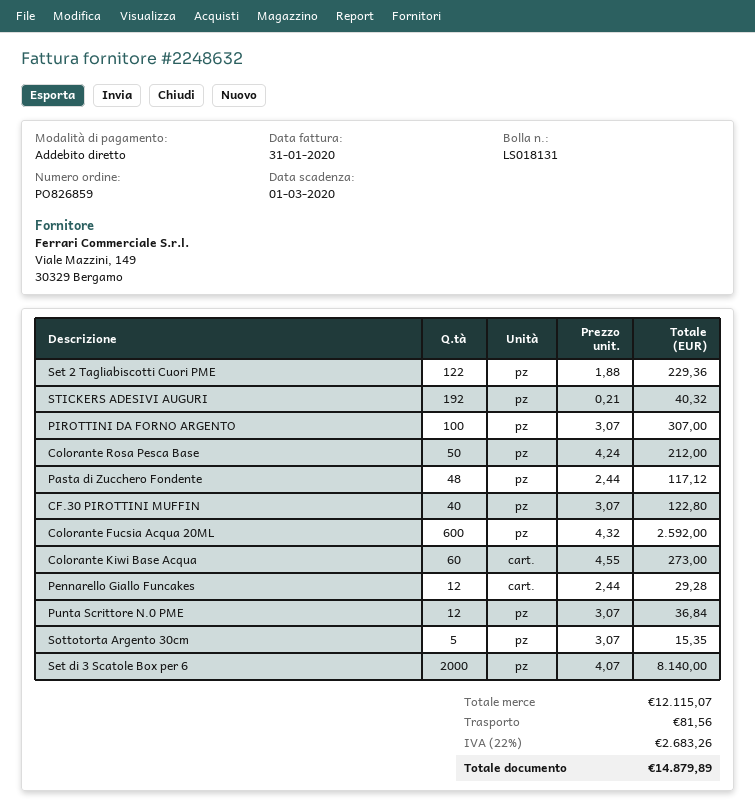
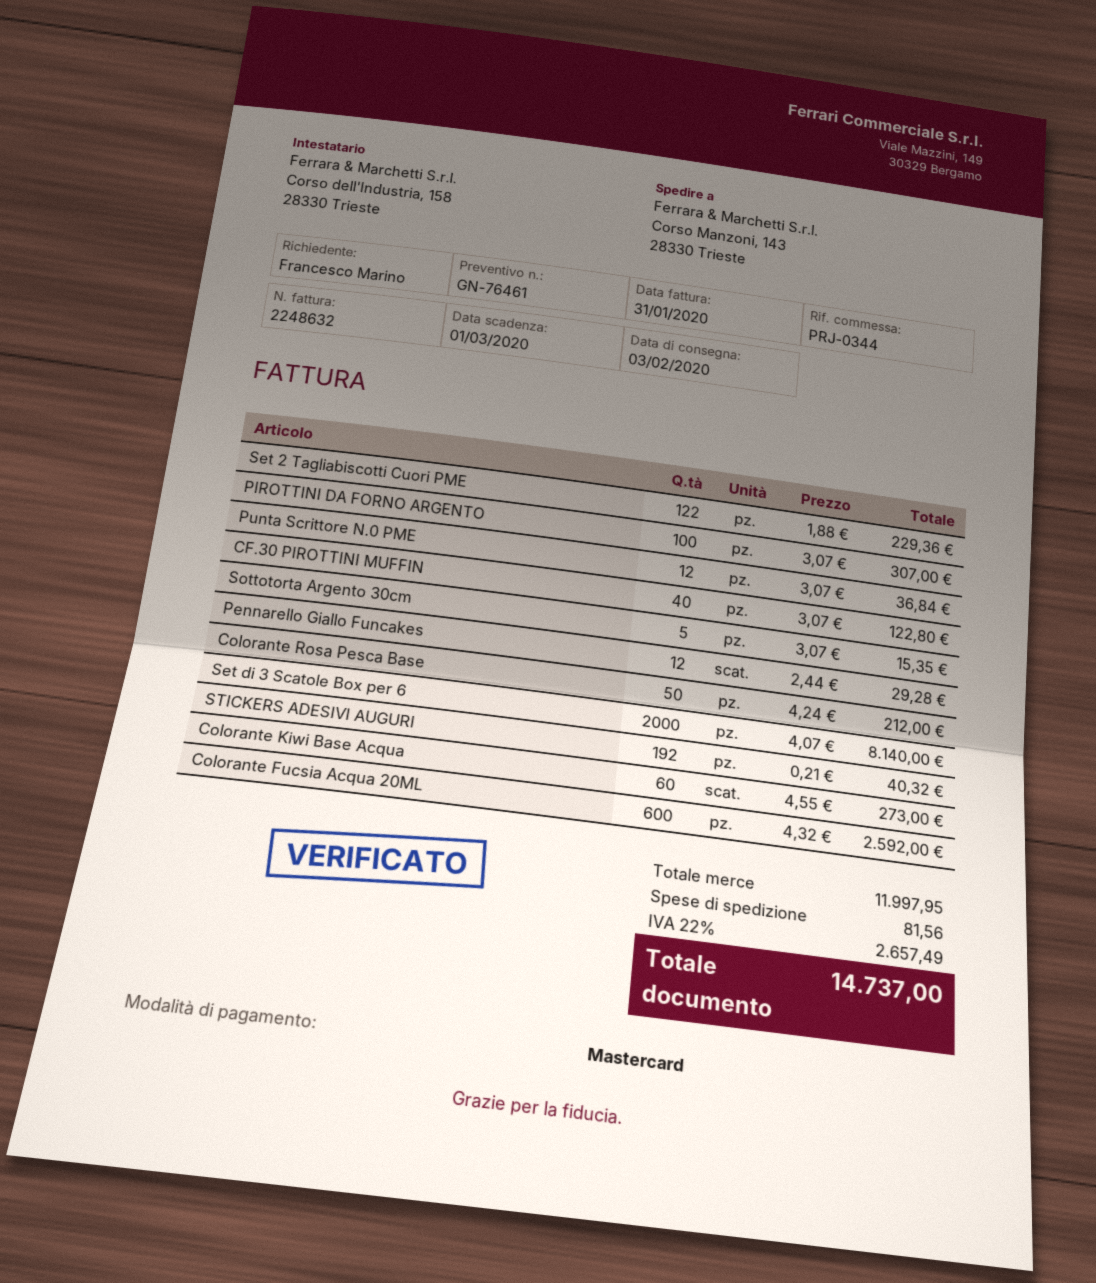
payment method: direct debit -> Mastercard
Pasta di Zucchero Fondente: 48 x 2.44 = 117.12 -> none
subtotal: 12115.07 -> 11997.95
tax: 22% = 2683.26 -> 22% = 2657.49
total: 14879.89 -> 14737.00

